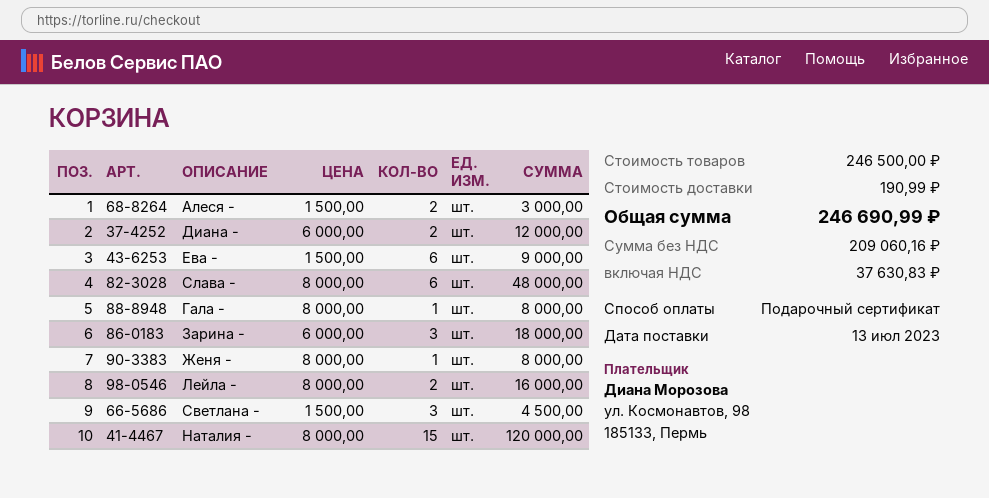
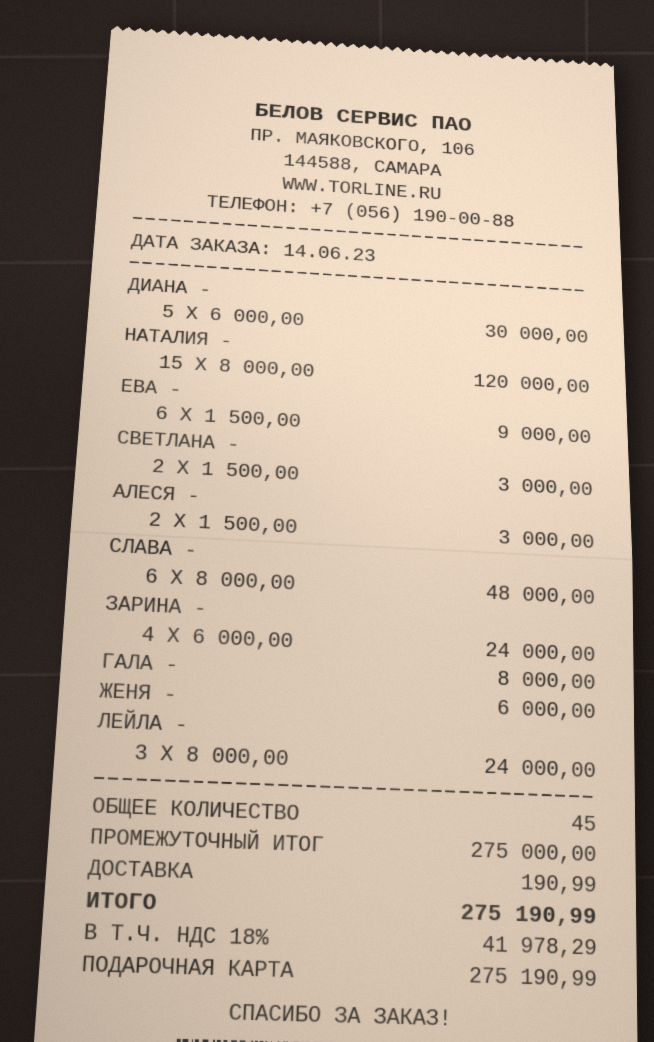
Диана -: 2 x 6000.00 = 12000.00 -> 5 x 6000.00 = 30000.00
Зарина -: 3 x 6000.00 = 18000.00 -> 4 x 6000.00 = 24000.00
Женя -: 1 x 8000.00 = 8000.00 -> 1 x 6000.00 = 6000.00
Лейла -: 2 x 8000.00 = 16000.00 -> 3 x 8000.00 = 24000.00
Cветлана -: 3 x 1500.00 = 4500.00 -> 2 x 1500.00 = 3000.00
subtotal: 246500.00 -> 275000.00
tax: 37630.83 -> 41978.29
total: 246690.99 -> 275190.99

